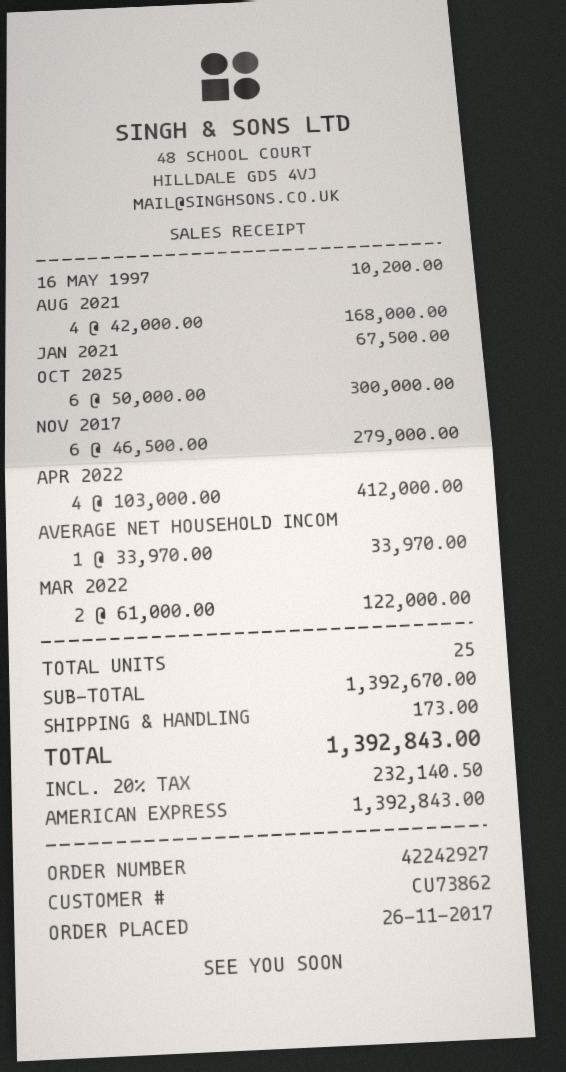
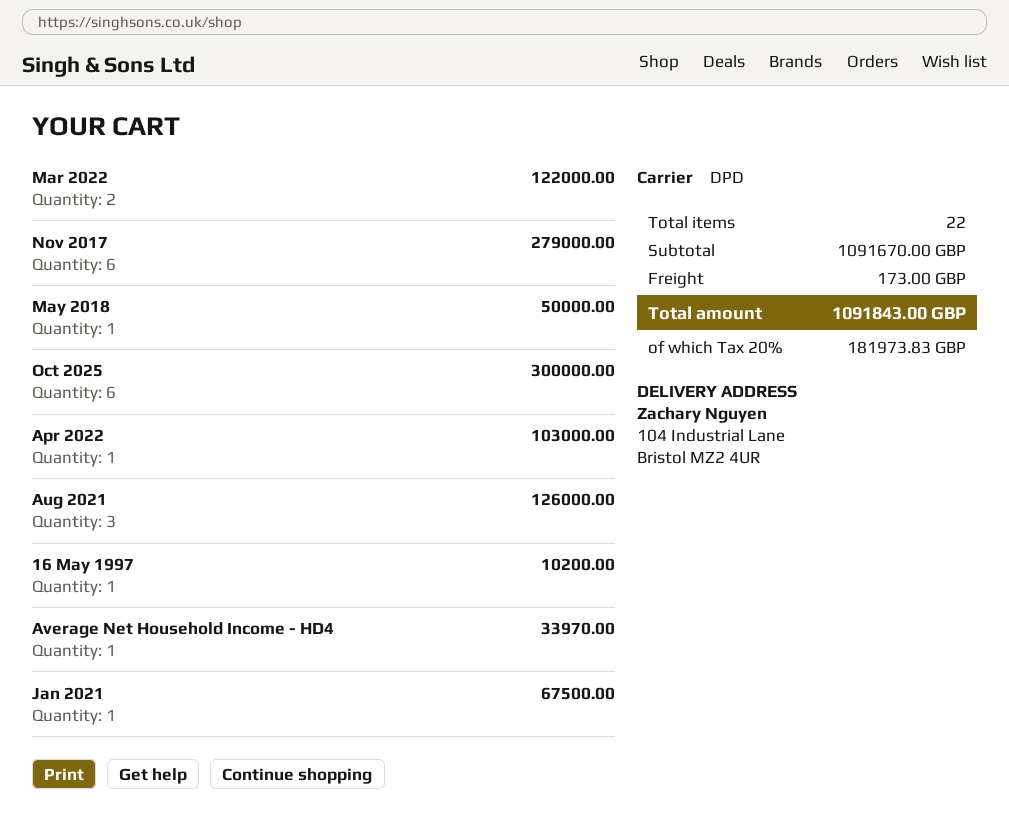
AUG 2021: 4 for 168000.00 -> 3 for 126000.00
APR 2022: 4 for 412000.00 -> 1 for 103000.00
May 2018: none -> 1 for 50000.00
total quantity: 25 -> 22
subtotal: 1392670.00 -> 1091670.00
tax: 20% = 232140.50 -> 20% = 181973.83
total: 1392843.00 -> 1091843.00

